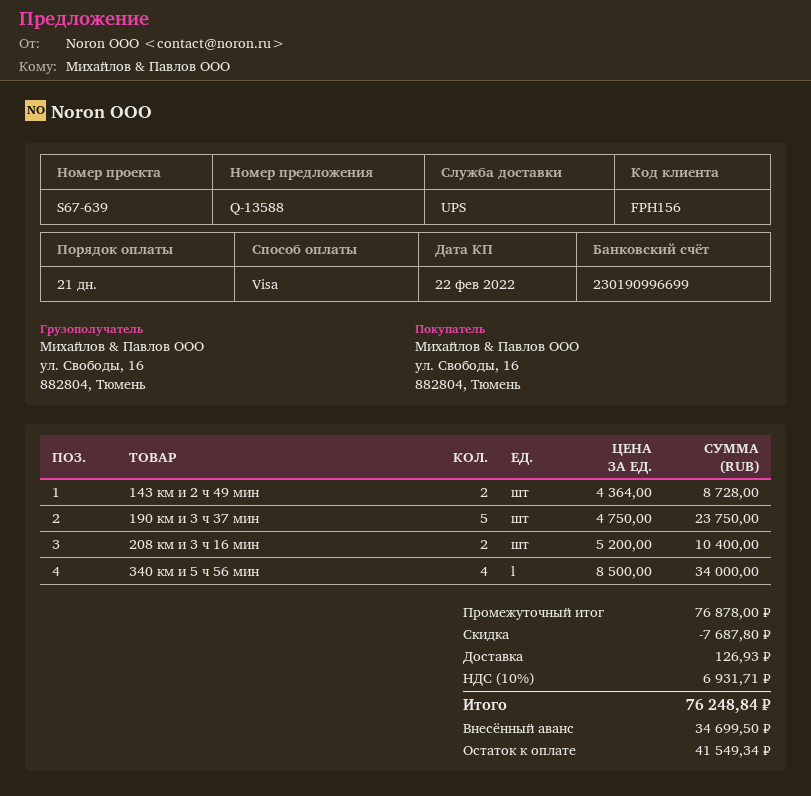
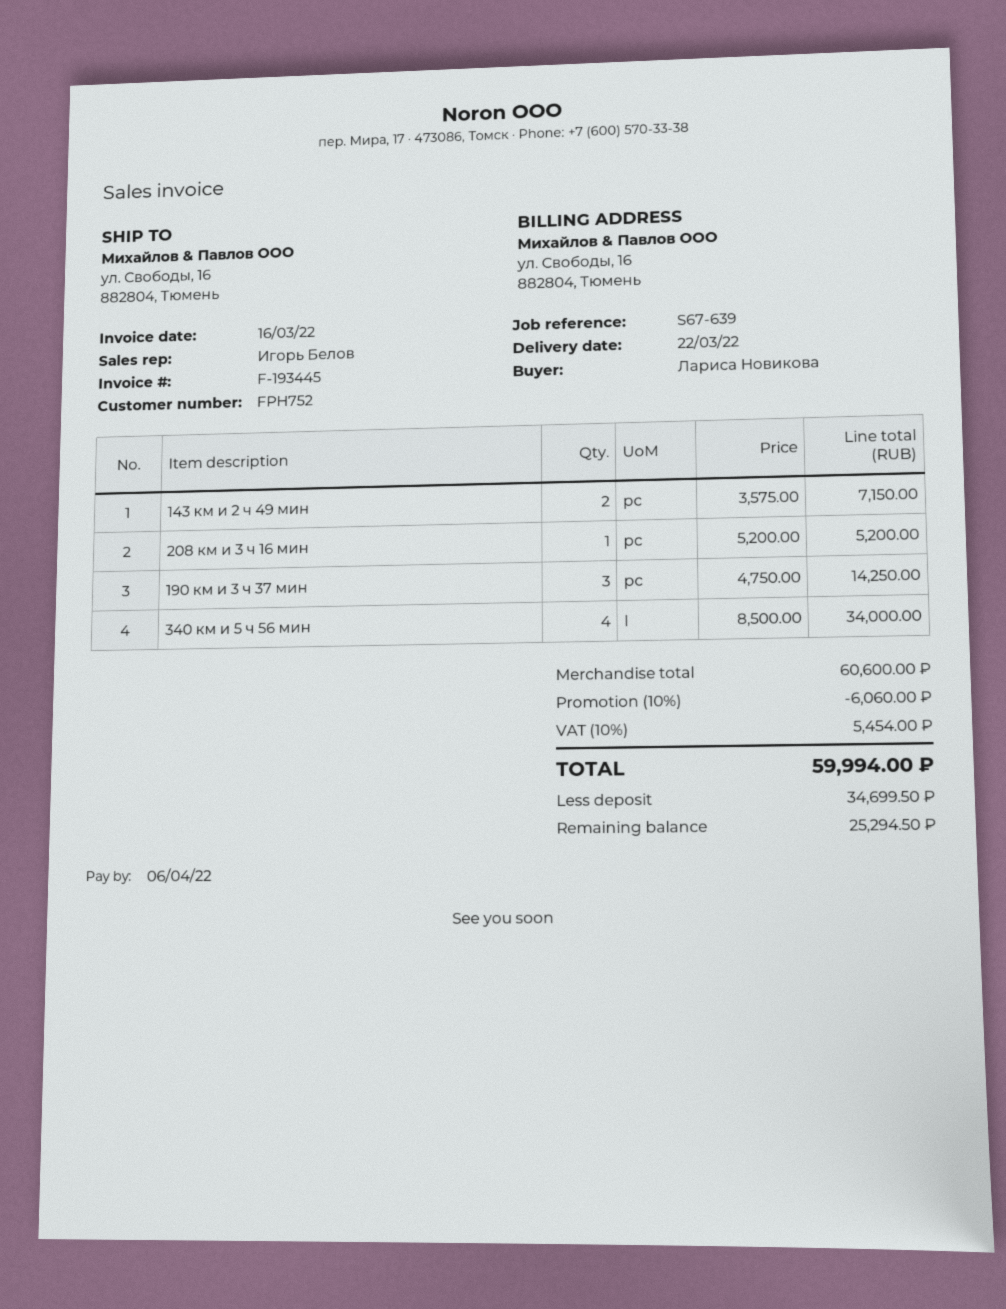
customer number: FPH156 -> FPH752
143 км и 2 ч 49 мин: 2 x 4364.00 = 8728.00 -> 2 x 3575.00 = 7150.00
190 км и 3 ч 37 мин: 5 x 4750.00 = 23750.00 -> 3 x 4750.00 = 14250.00
208 км и 3 ч 16 мин: 2 x 5200.00 = 10400.00 -> 1 x 5200.00 = 5200.00
subtotal: 76878.00 -> 60600.00
discount: 7687.80 -> 6060.00
shipping: 126.93 -> none
tax: 10% = 6931.71 -> 10% = 5454.00
total: 76248.84 -> 59994.00
balance: 41549.34 -> 25294.50

